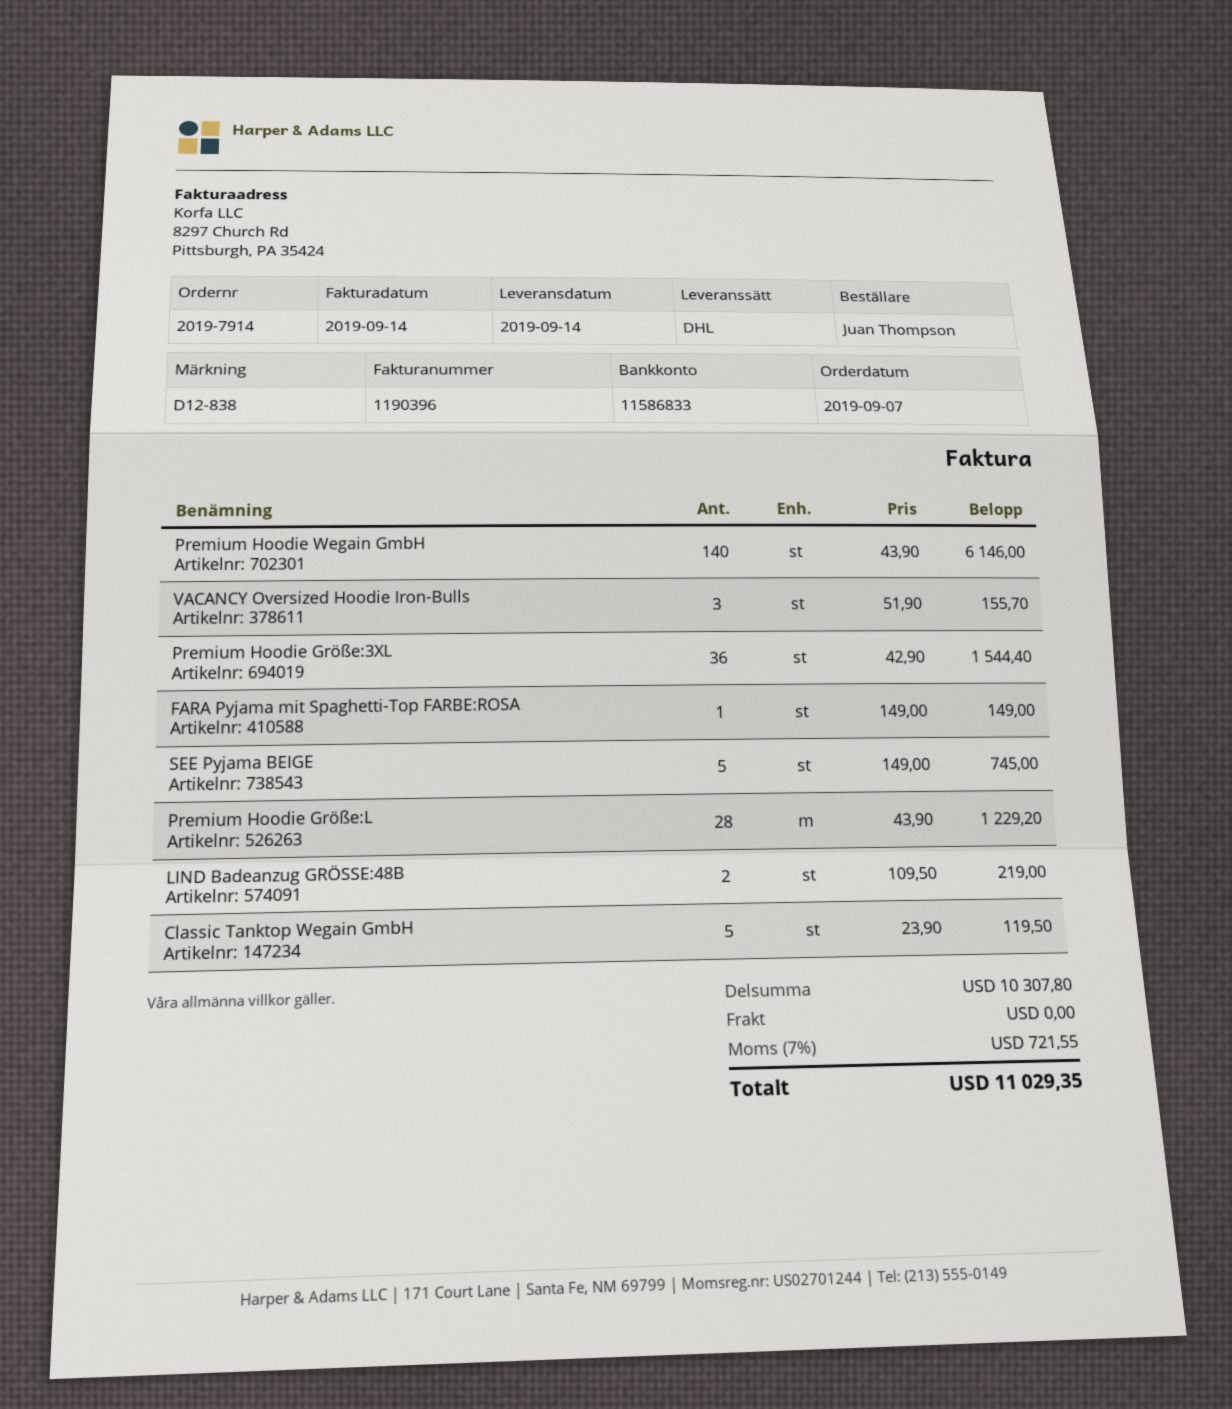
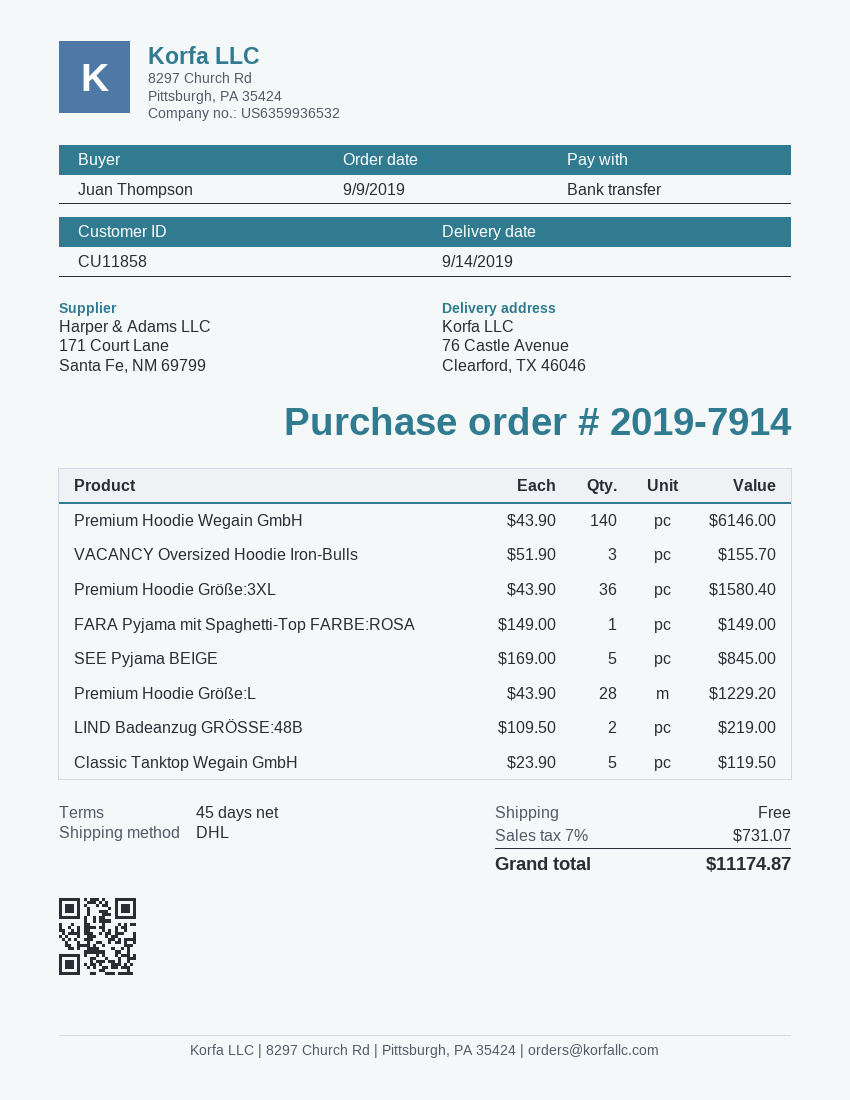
order date: 2019-09-07 -> 2019-09-09
Premium Hoodie Größe:3XL: 36 x 42.90 = 1544.40 -> 36 x 43.90 = 1580.40
SEE Pyjama BEIGE: 5 x 149.00 = 745.00 -> 5 x 169.00 = 845.00
tax: 7% = 721.55 -> 7% = 731.07
total: 11029.35 -> 11174.87

